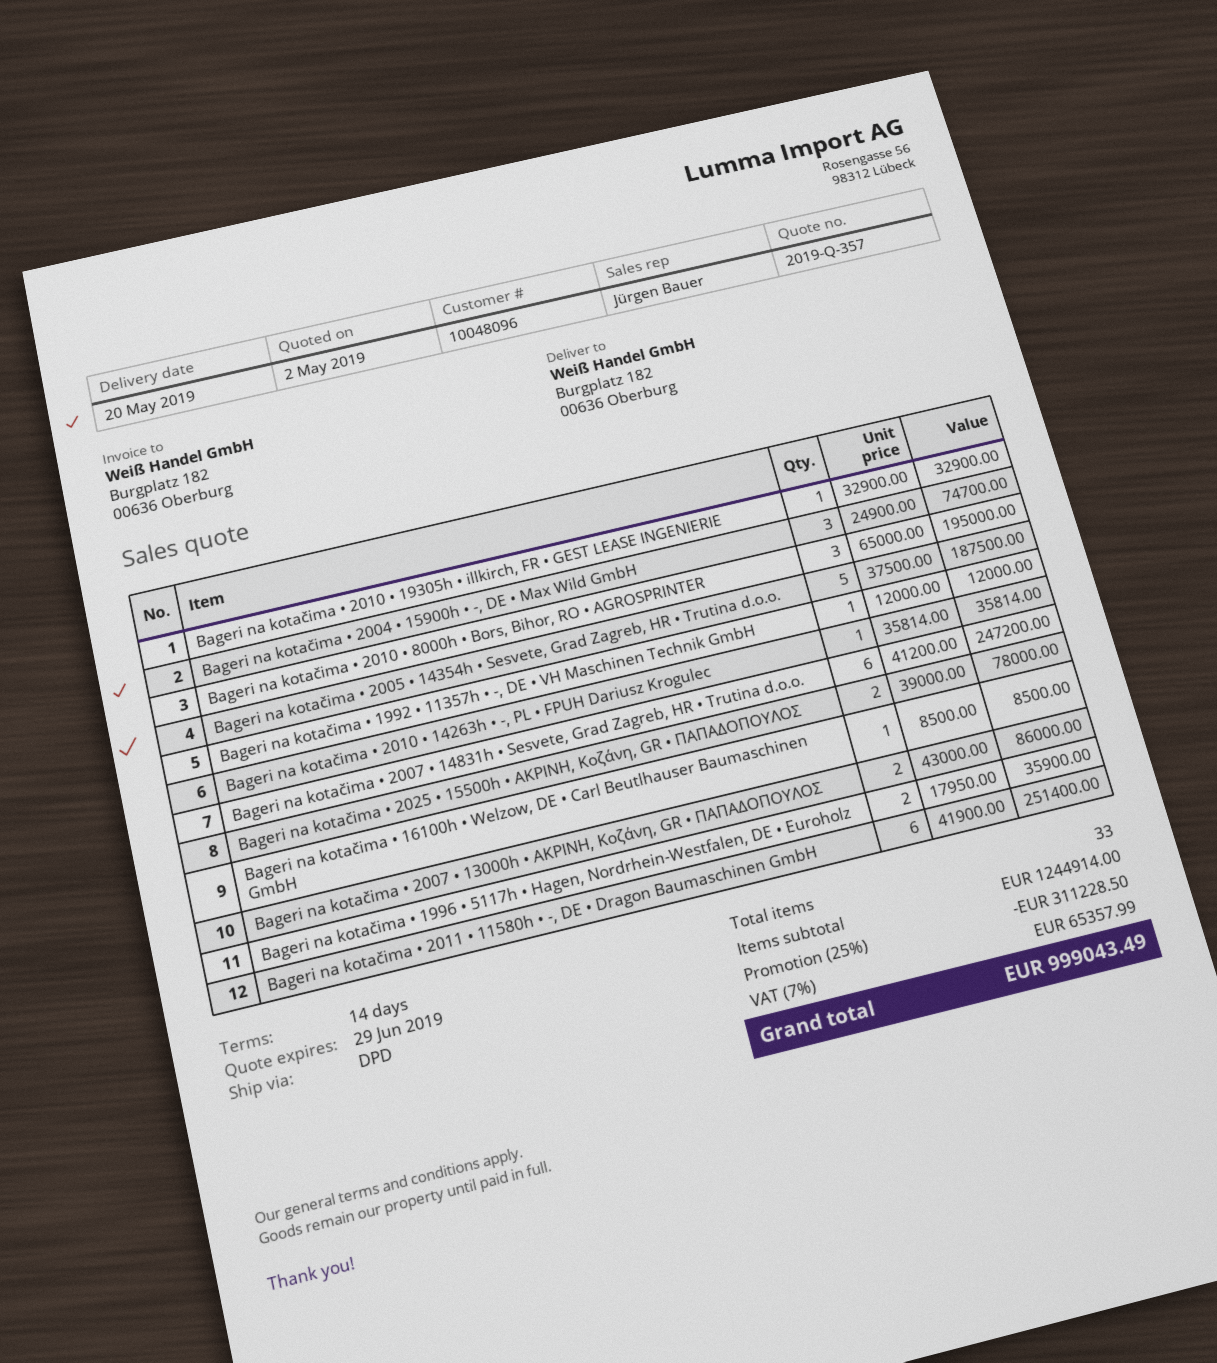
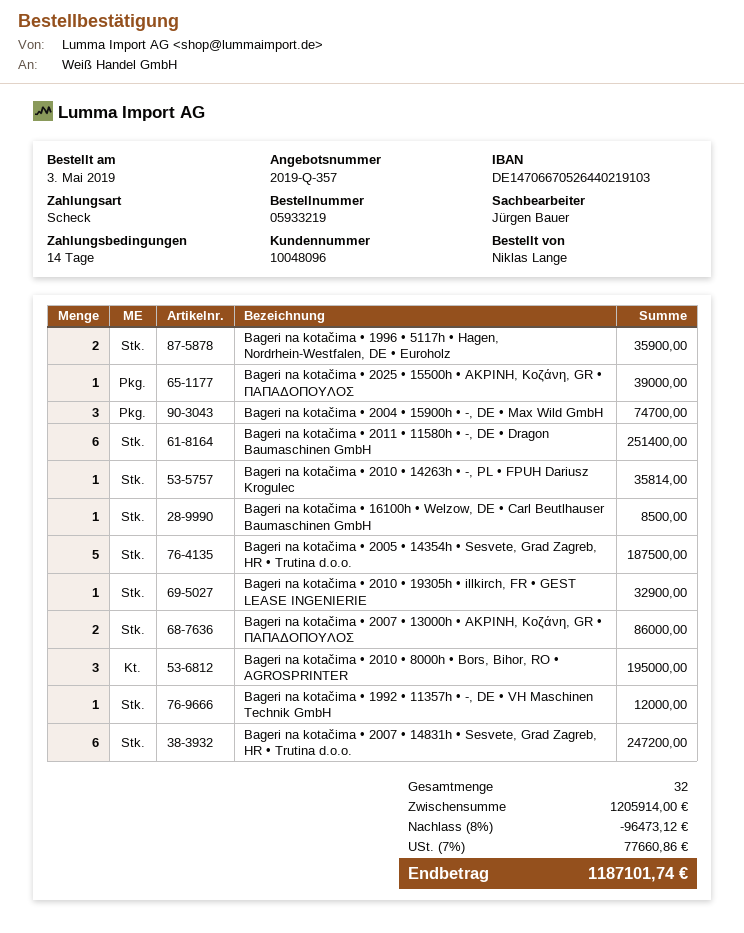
Bageri na kotačima • 2025 • 15500h • ΑΚΡΙΝΗ, Κοζάνη, GR • ΠΑΠΑΔΟΠΟΥΛΟΣ: 2 for 78000.00 -> 1 for 39000.00
total quantity: 33 -> 32
subtotal: 1244914.00 -> 1205914.00
discount: 25% = 311228.50 -> 8% = 96473.12
tax: 7% = 65357.99 -> 7% = 77660.86
total: 999043.49 -> 1187101.74

